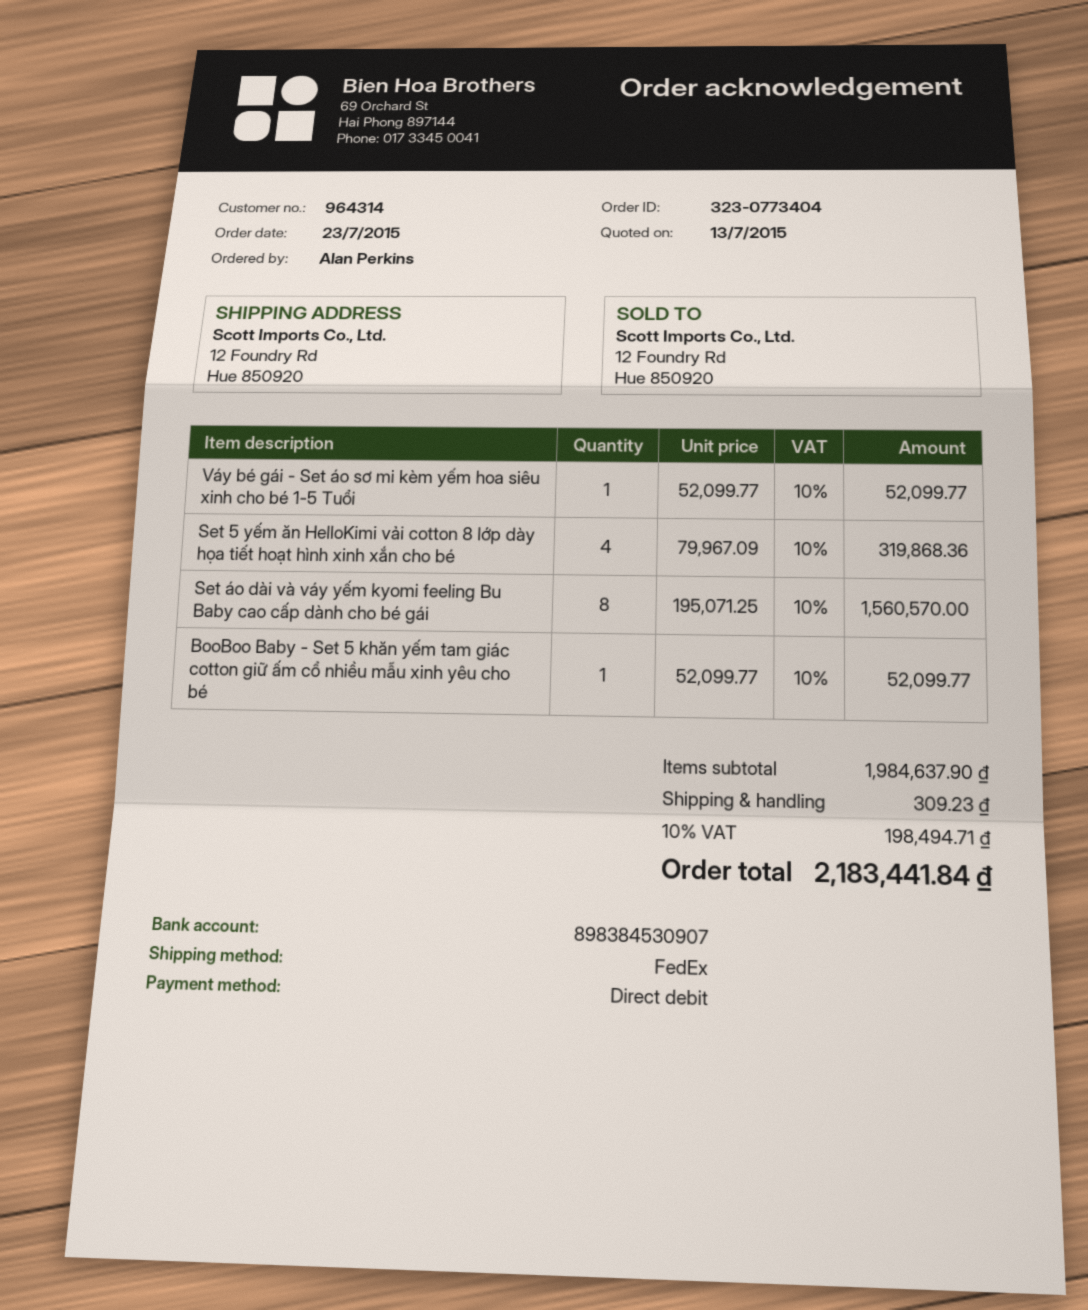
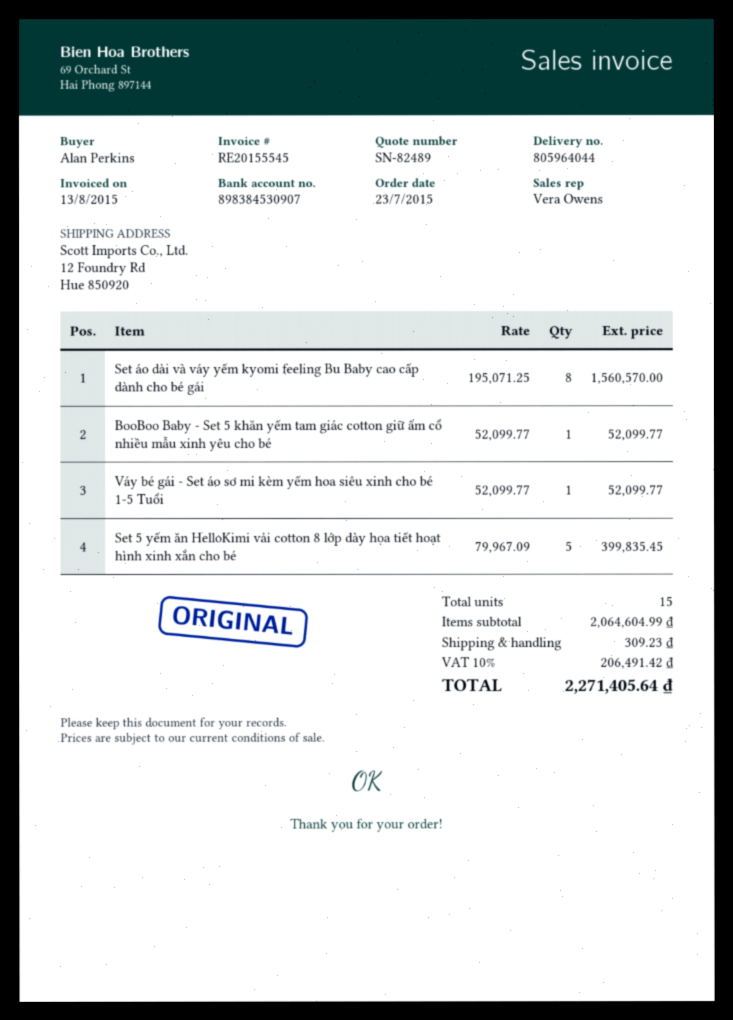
Set 5 yếm ăn HelloKimi vải cotton 8 lớp dày họa tiết hoạt hình xinh xắn cho bé: 4 x 79967.09 = 319868.36 -> 5 x 79967.09 = 399835.45
subtotal: 1984637.90 -> 2064604.99
tax: 10% = 198494.71 -> 10% = 206491.42
total: 2183441.84 -> 2271405.64

